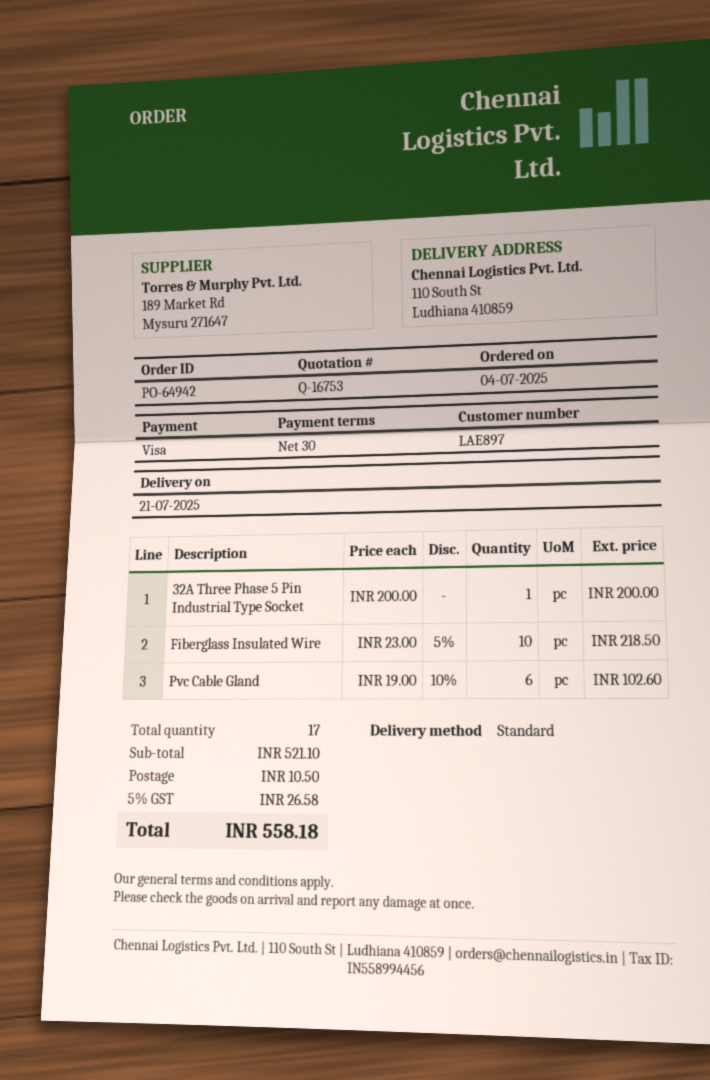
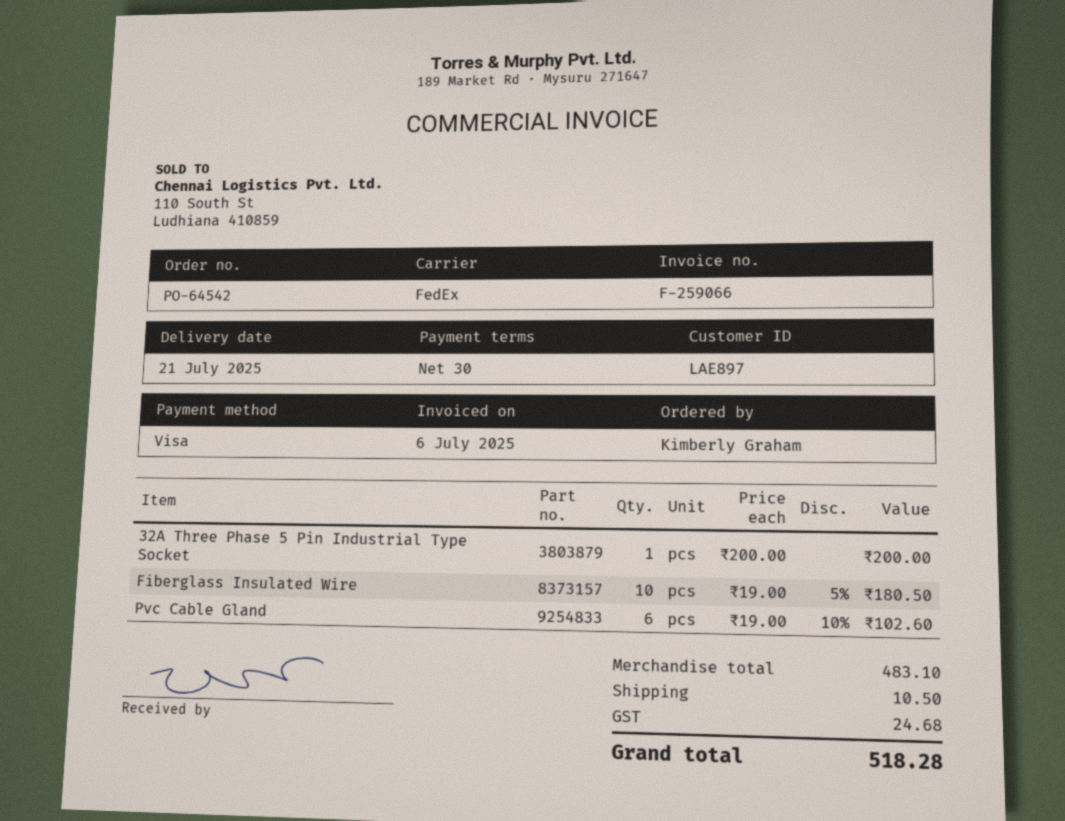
order number: PO-64942 -> PO-64542
shipping method: standard -> FedEx
Fiberglass Insulated Wire: 10 x 23.00 - 5% = 218.50 -> 10 x 19.00 - 5% = 180.50
subtotal: 521.10 -> 483.10
tax: 26.58 -> 24.68
total: 558.18 -> 518.28

